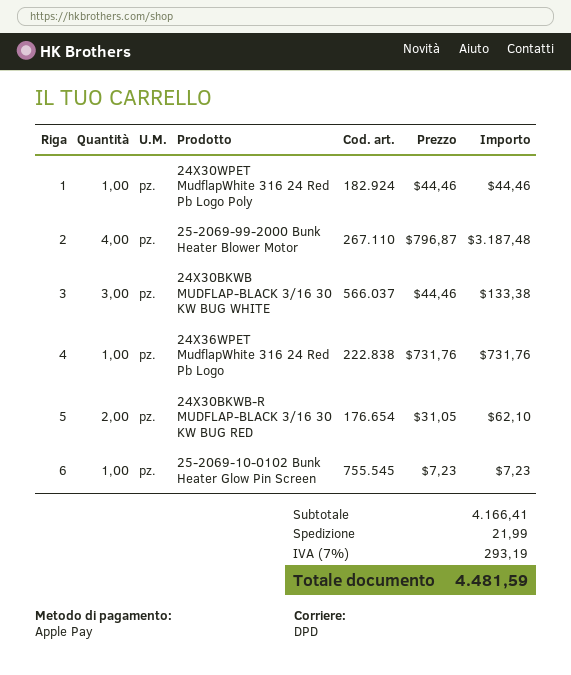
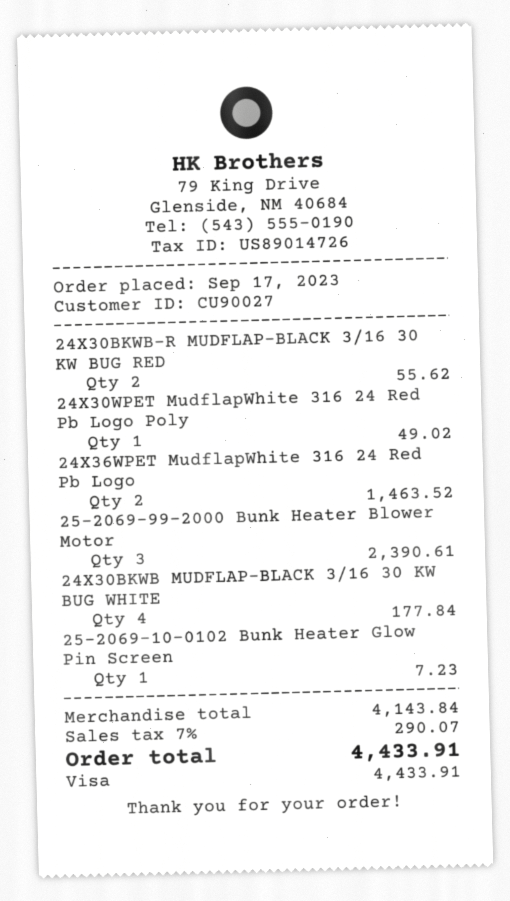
payment method: Apple Pay -> Visa
24X30WPET MudflapWhite 316 24 Red Pb Logo Poly: 1 for 44.46 -> 1 for 49.02
25-2069-99-2000 Bunk Heater Blower Motor: 4 for 3187.48 -> 3 for 2390.61
24X30BKWB MUDFLAP-BLACK 3/16 30 KW BUG WHITE: 3 for 133.38 -> 4 for 177.84
24X36WPET MudflapWhite 316 24 Red Pb Logo: 1 for 731.76 -> 2 for 1463.52
24X30BKWB-R MUDFLAP-BLACK 3/16 30 KW BUG RED: 2 for 62.10 -> 2 for 55.62
subtotal: 4166.41 -> 4143.84
shipping: 21.99 -> none
tax: 7% = 293.19 -> 7% = 290.07
total: 4481.59 -> 4433.91

